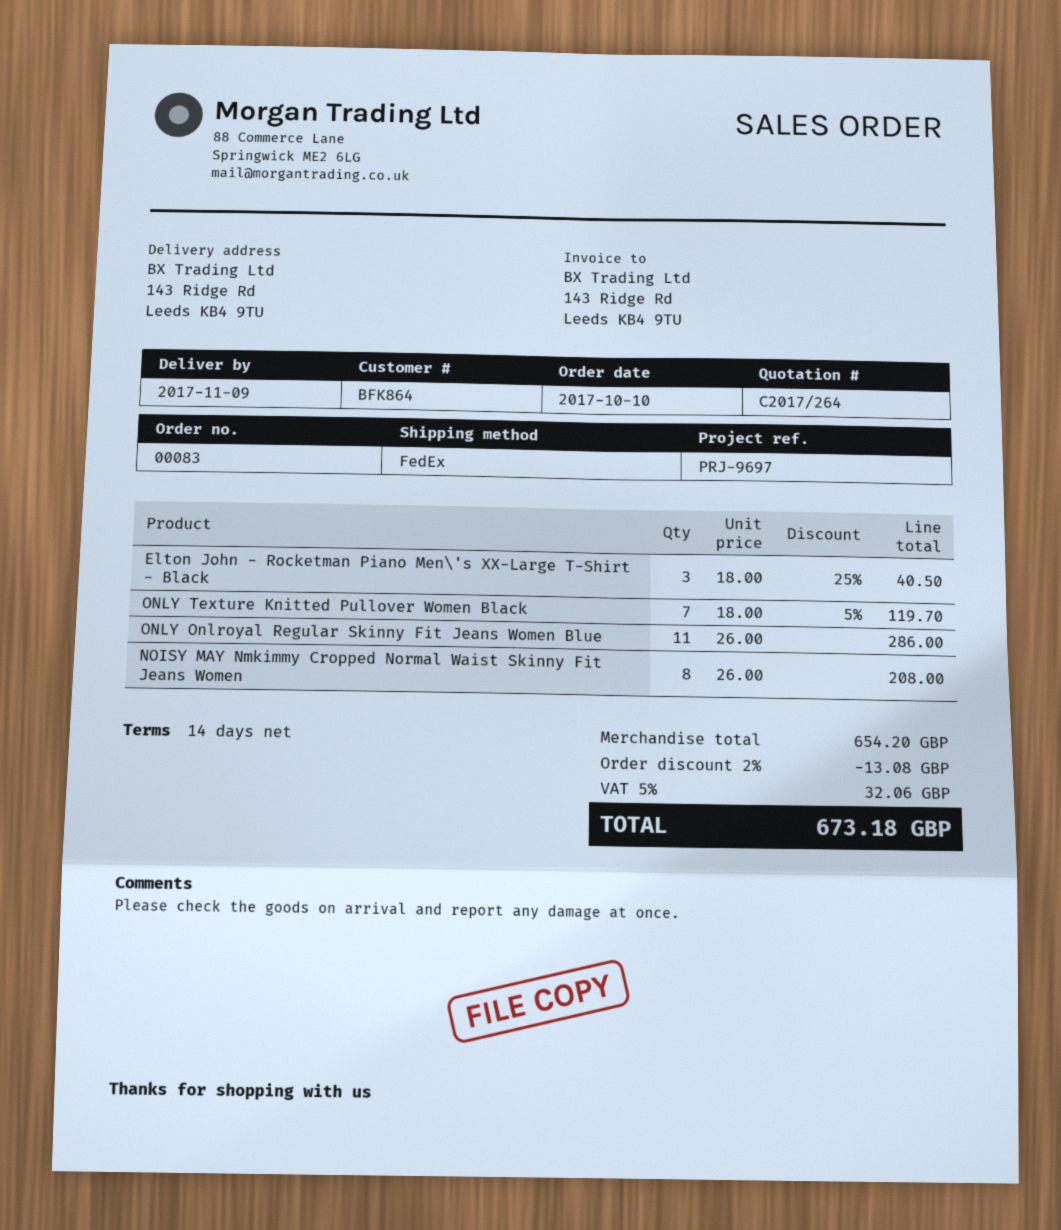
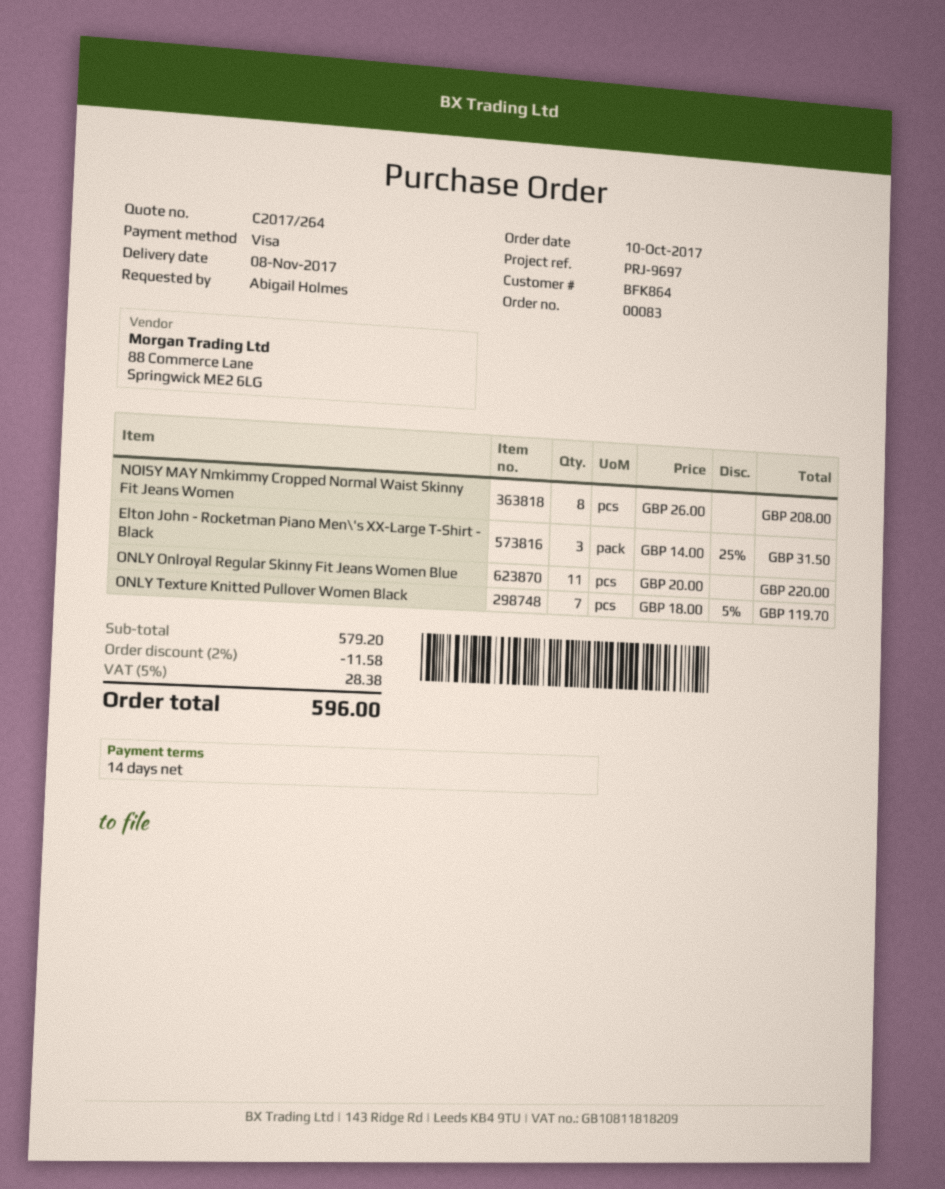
delivery date: 2017-11-09 -> 2017-11-08
Elton John - Rocketman Piano Men\'s XX-Large T-Shirt - Black: 3 x 18.00 - 25% = 40.50 -> 3 x 14.00 - 25% = 31.50
ONLY Onlroyal Regular Skinny Fit Jeans Women Blue: 11 x 26.00 = 286.00 -> 11 x 20.00 = 220.00
subtotal: 654.20 -> 579.20
discount: 2% = 13.08 -> 2% = 11.58
tax: 5% = 32.06 -> 5% = 28.38
total: 673.18 -> 596.00

